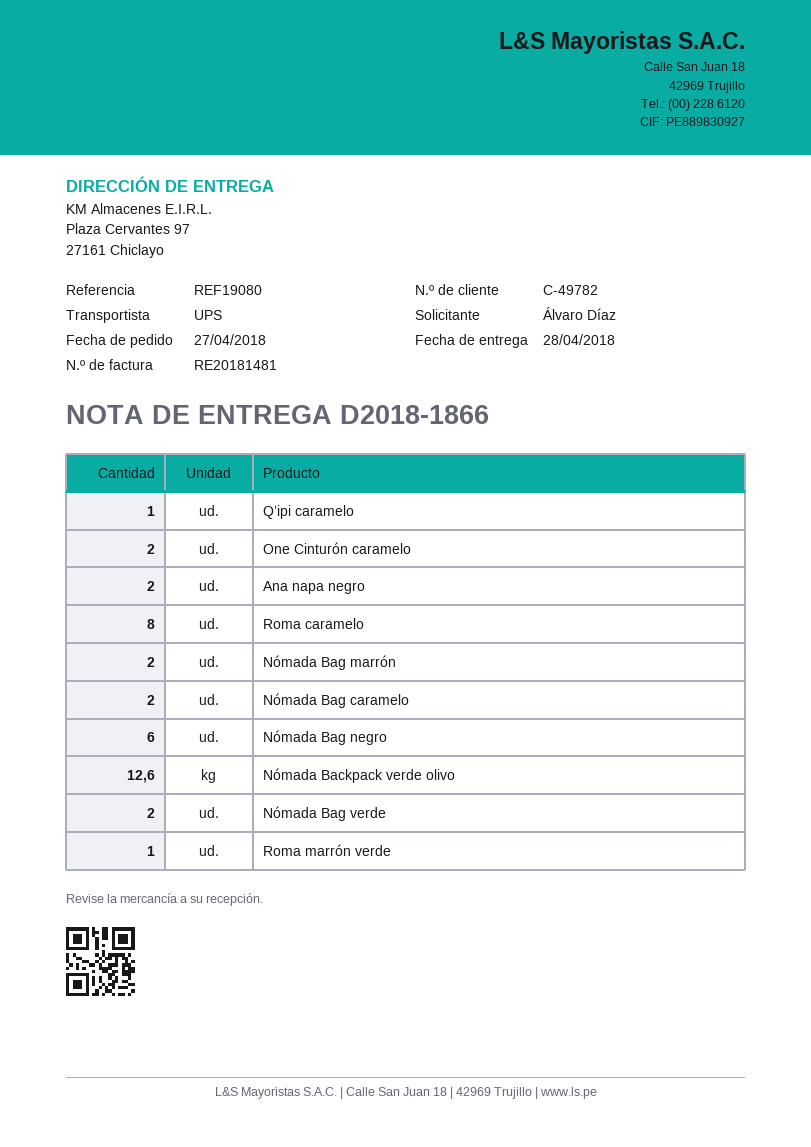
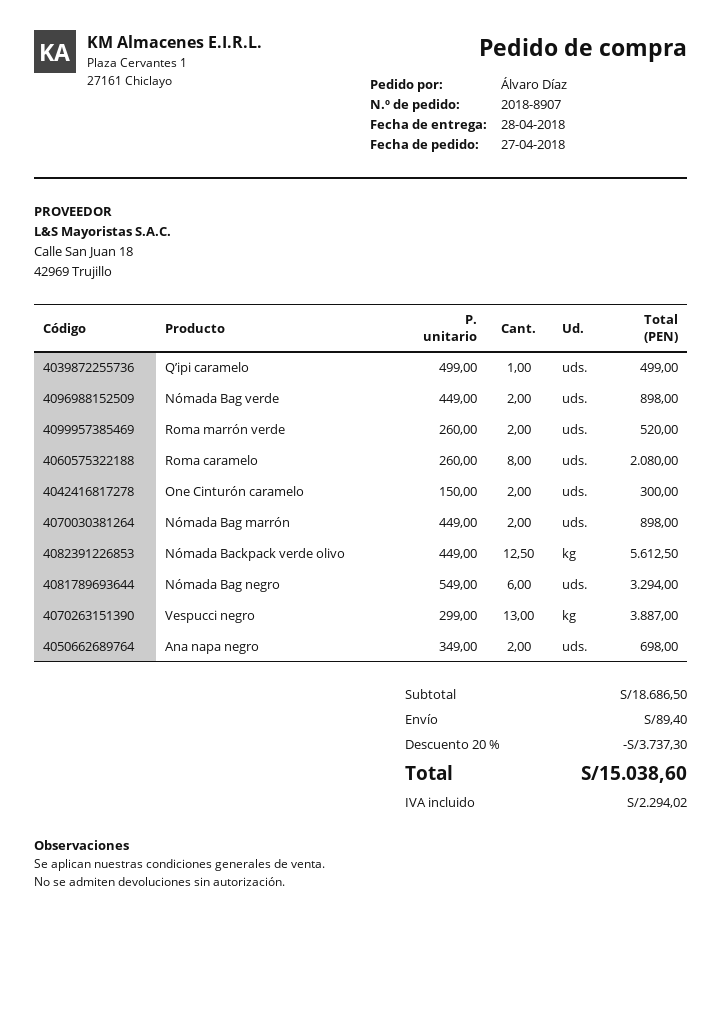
Nómada Bag caramelo: 2 -> none
Nómada Backpack verde olivo: 12.6 -> 12.5
Roma marrón verde: 1 -> 2
Vespucci negro: none -> 13

